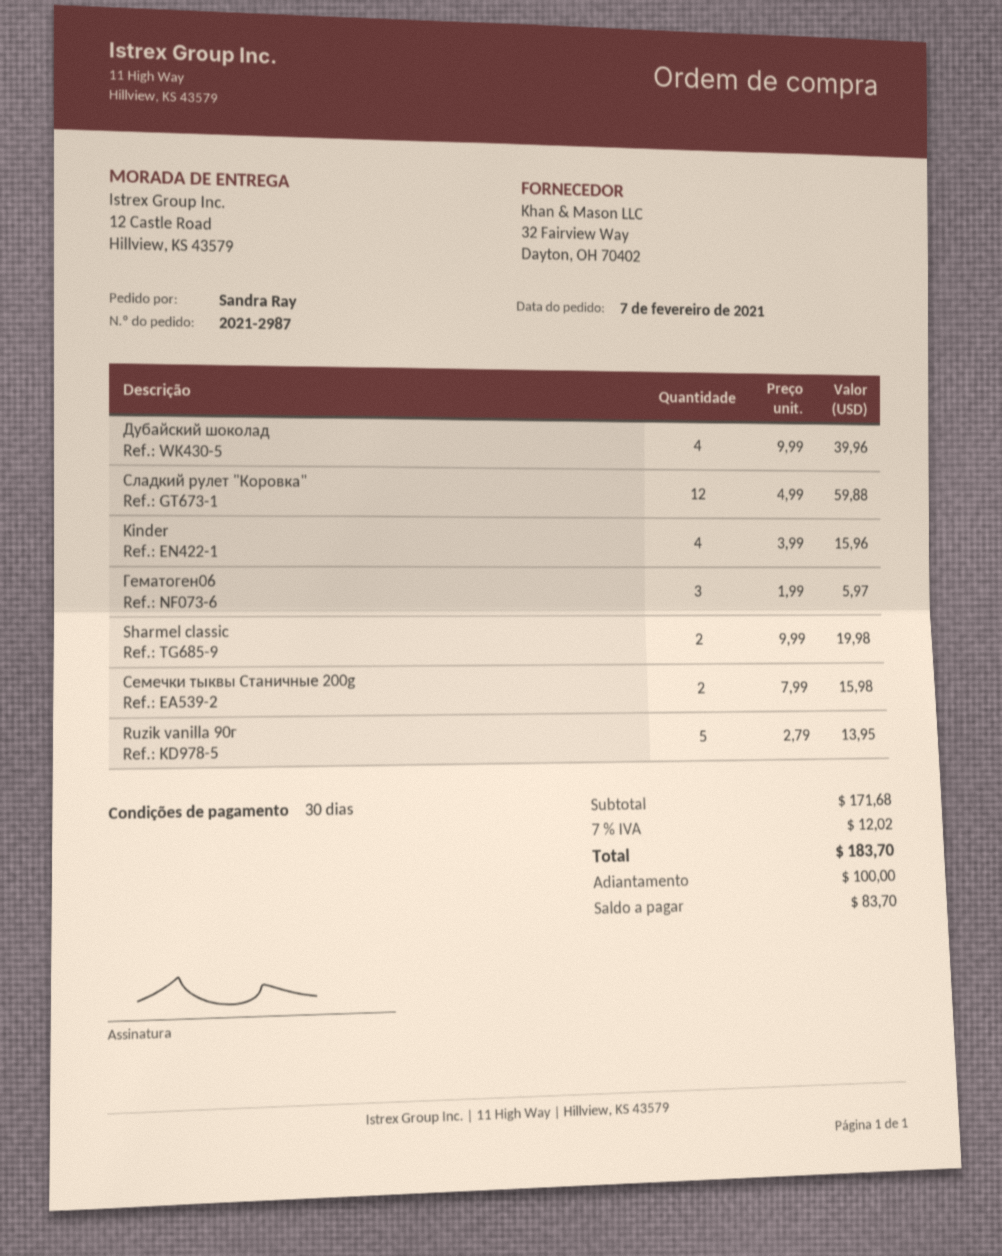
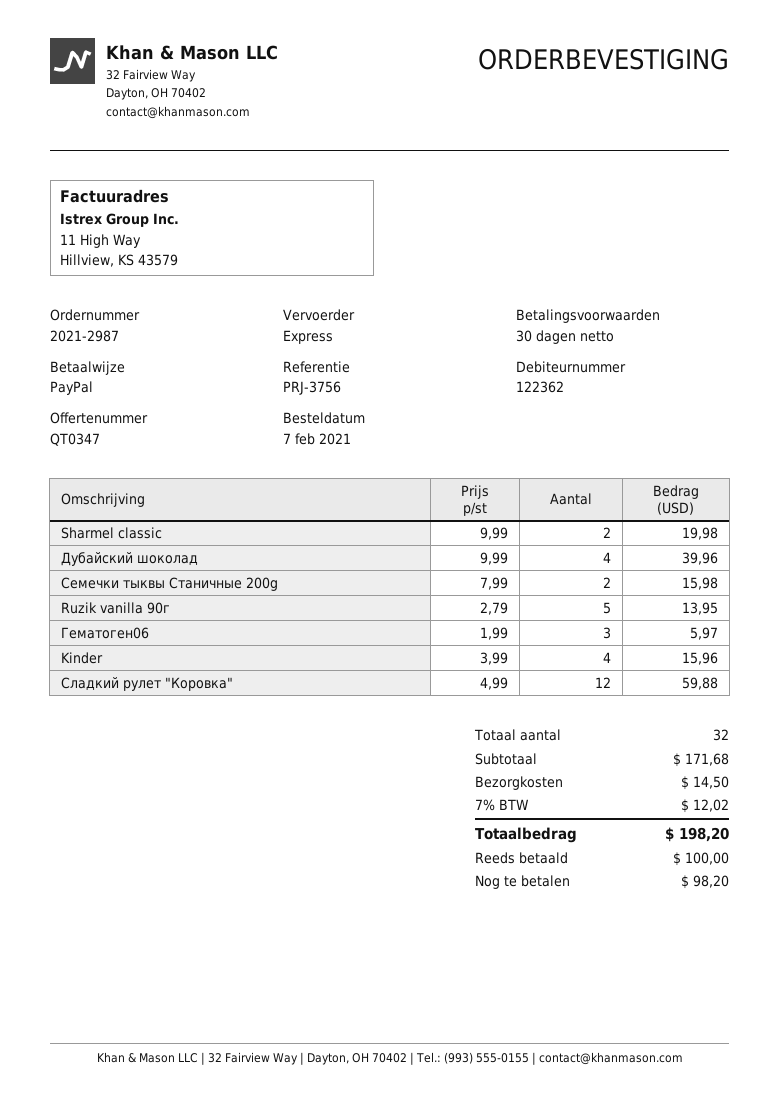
shipping: none -> 14.50
total: 183.70 -> 198.20
balance: 83.70 -> 98.20

